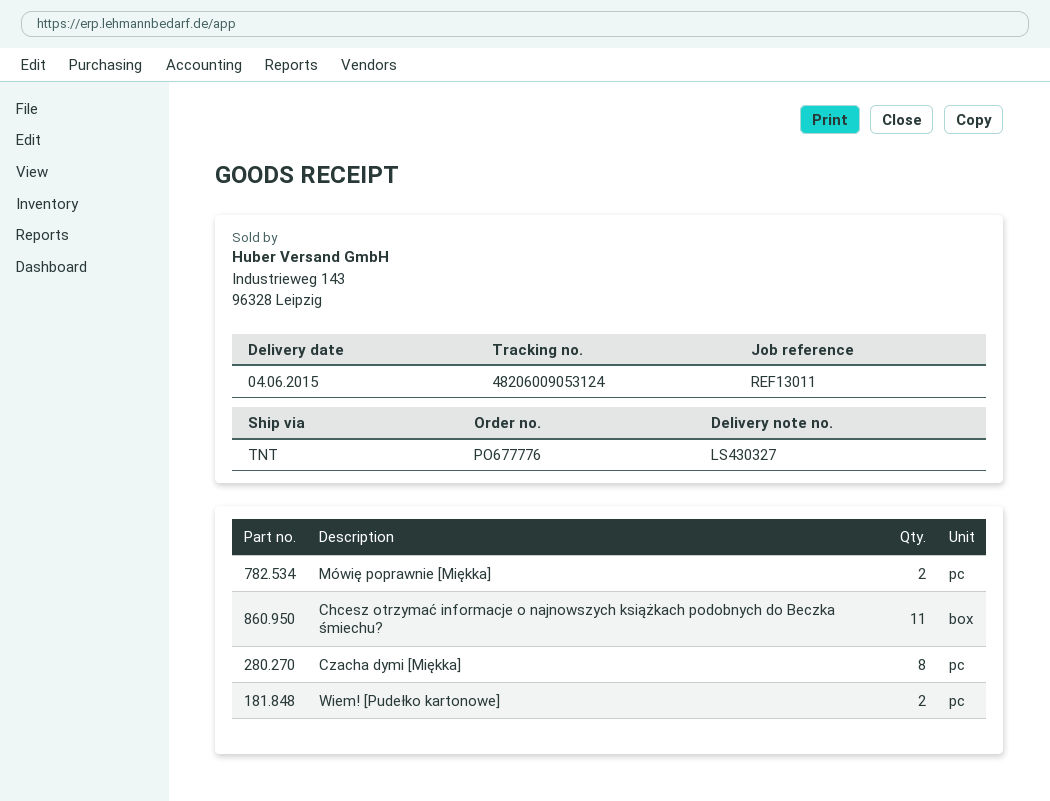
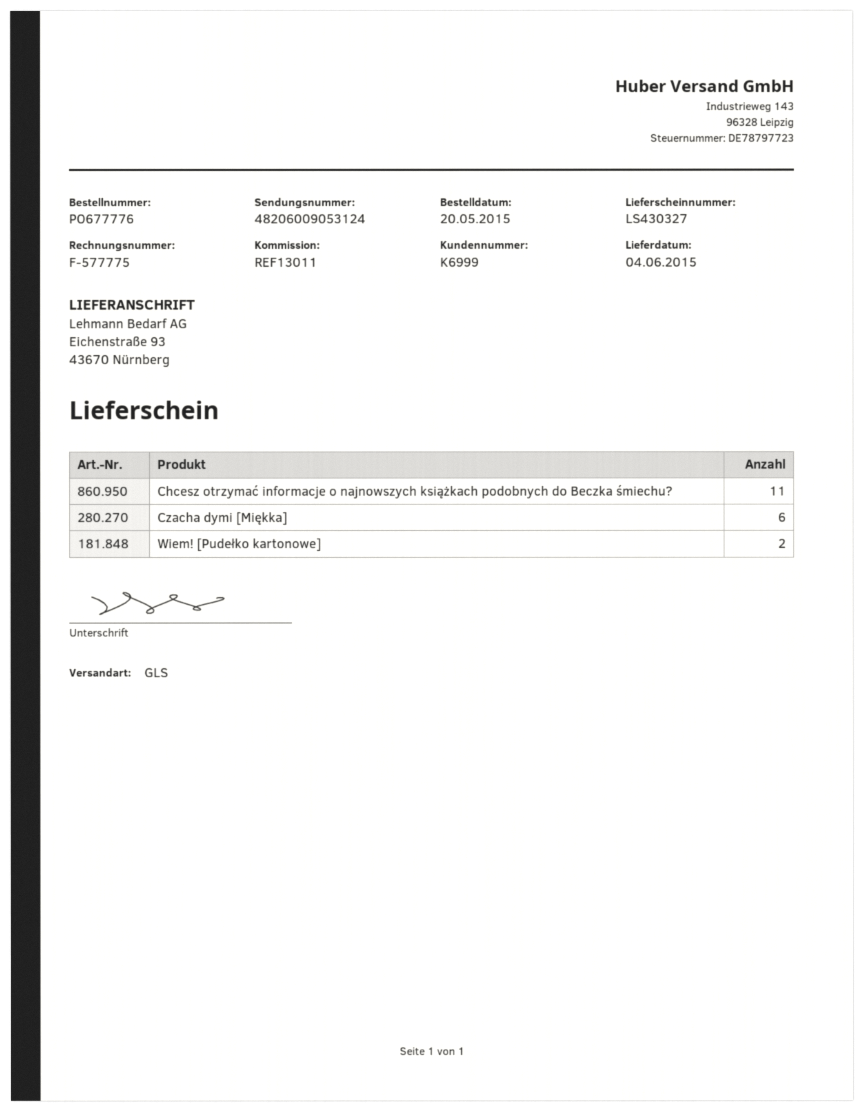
shipping method: TNT -> GLS
Mówię poprawnie [Miękka]: 2 -> none
Czacha dymi [Miękka]: 8 -> 6

